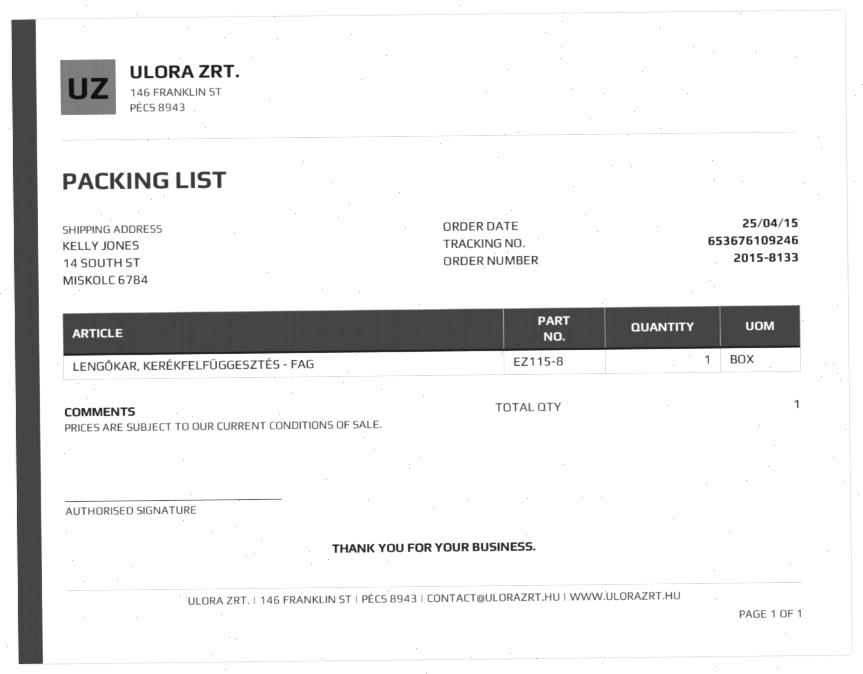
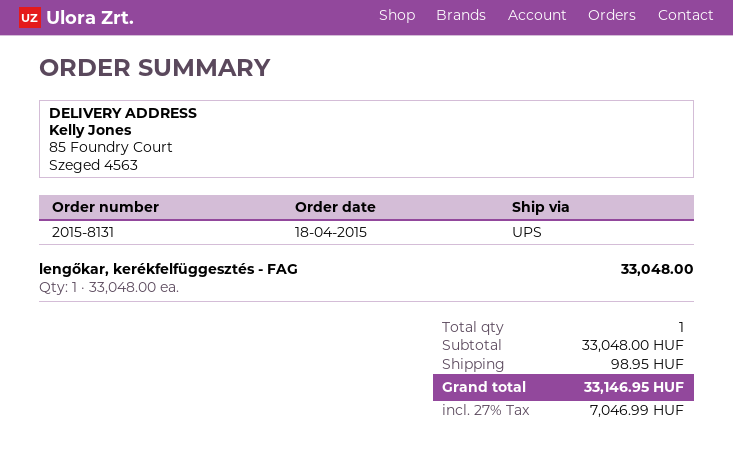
order number: 2015-8133 -> 2015-8131
order date: 2015-04-25 -> 2015-04-18
ship to: 14 SOUTH ST, MISKOLC 6784 -> 85 Foundry Court, Szeged 4563

